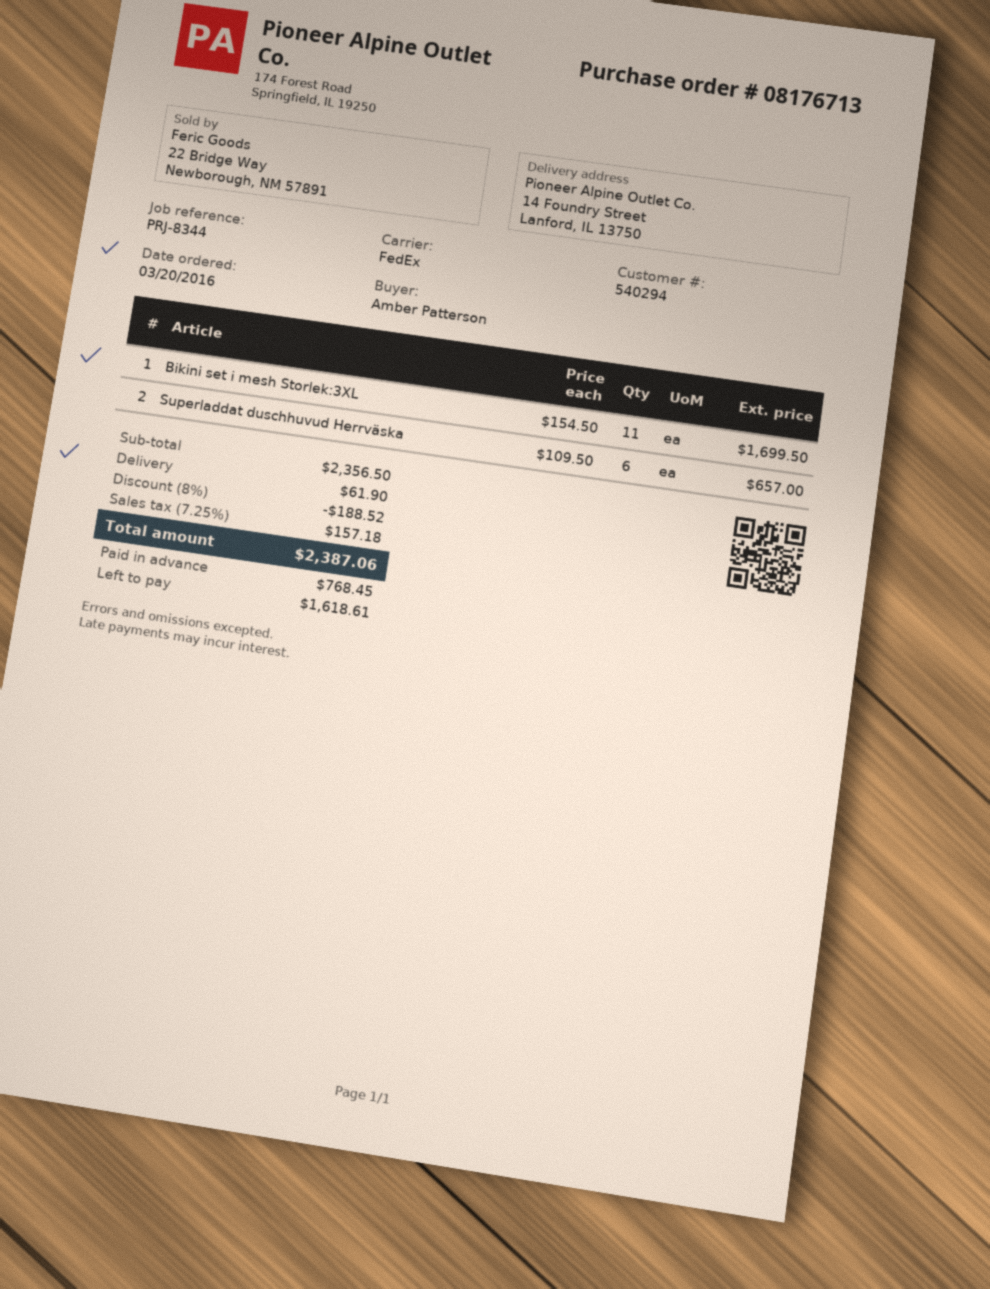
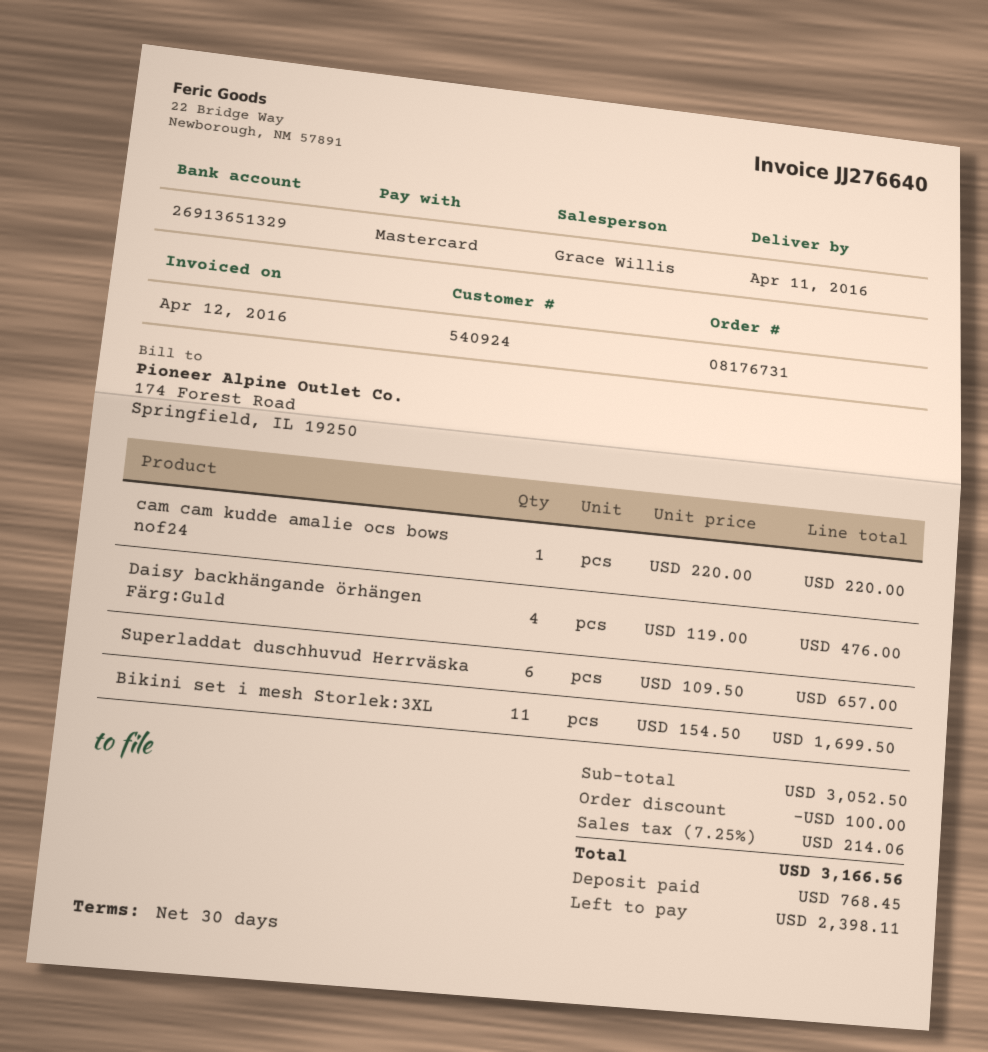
order number: 08176713 -> 08176731
customer number: 540294 -> 540924
cam cam kudde amalie ocs bows nof24: none -> 1 x 220.00 = 220.00
Daisy backhängande örhängen Färg:Guld: none -> 4 x 119.00 = 476.00
subtotal: 2356.50 -> 3052.50
discount: 188.52 -> 100.00
shipping: 61.90 -> none
tax: 7.25% = 157.18 -> 7.25% = 214.06
total: 2387.06 -> 3166.56
balance: 1618.61 -> 2398.11

